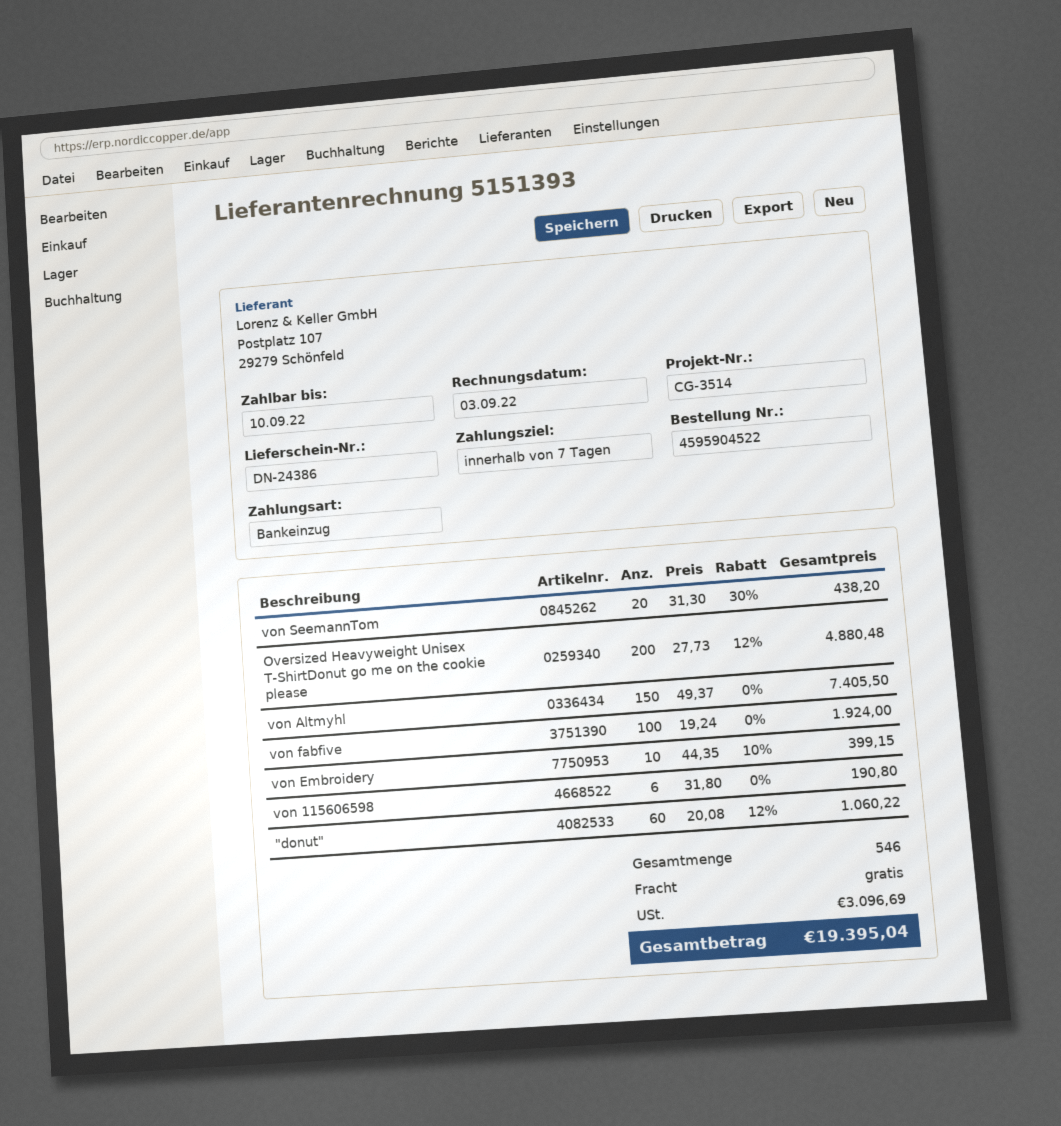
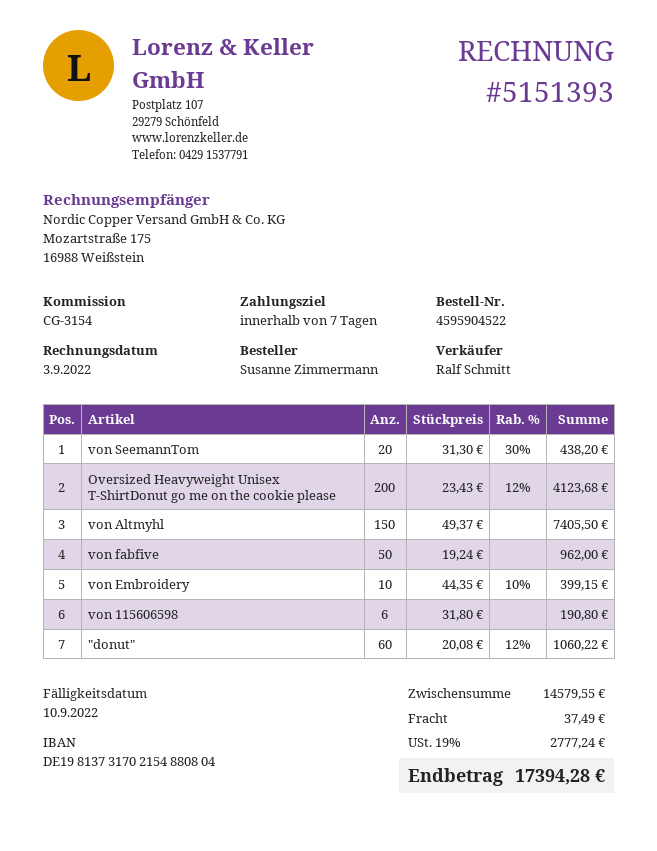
reference: CG-3514 -> CG-3154
Oversized Heavyweight Unisex T-ShirtDonut go me on the cookie please: 200 x 27.73 - 12% = 4880.48 -> 200 x 23.43 - 12% = 4123.68
von fabfive: 100 x 19.24 = 1924.00 -> 50 x 19.24 = 962.00
shipping: 0.00 -> 37.49
tax: 3096.69 -> 2777.24
total: 19395.04 -> 17394.28

